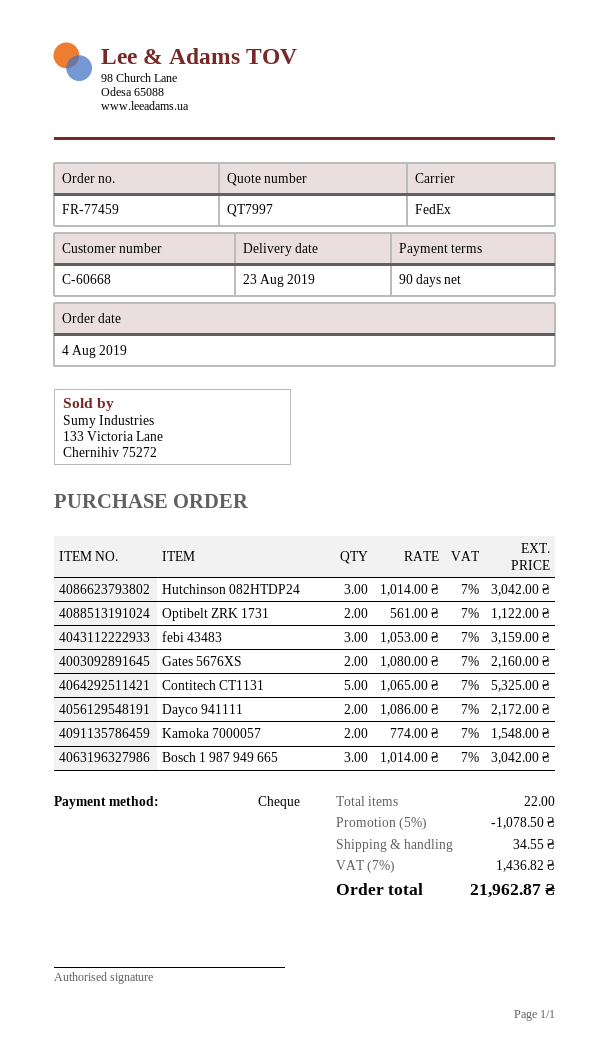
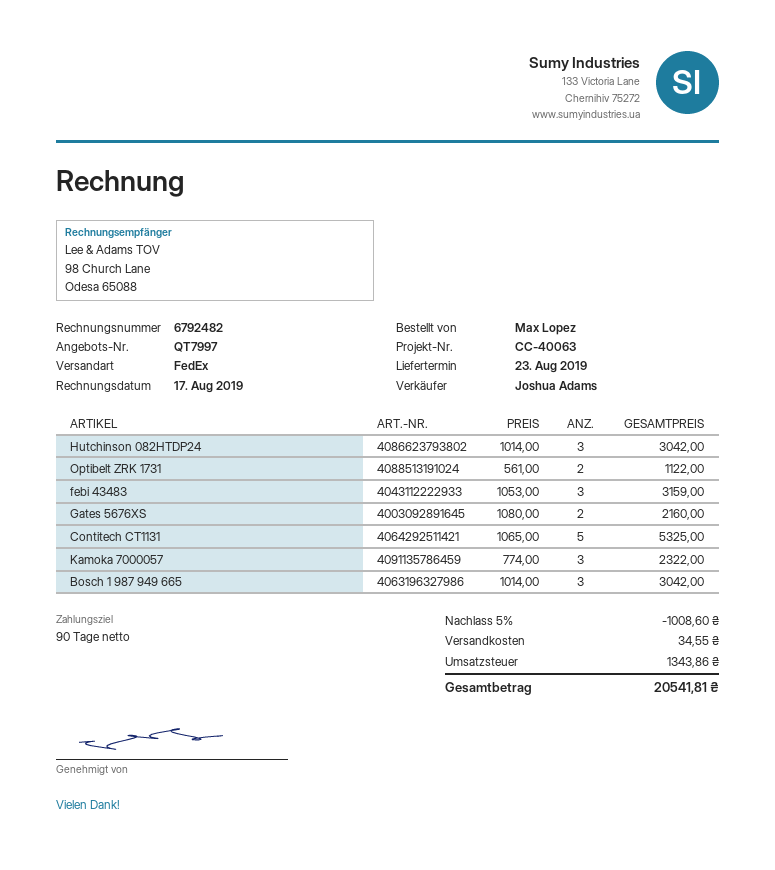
Dayco 941111: 2 x 1086.00 = 2172.00 -> none
Kamoka 7000057: 2 x 774.00 = 1548.00 -> 3 x 774.00 = 2322.00
discount: 5% = 1078.50 -> 5% = 1008.60
tax: 1436.82 -> 1343.86
total: 21962.87 -> 20541.81

